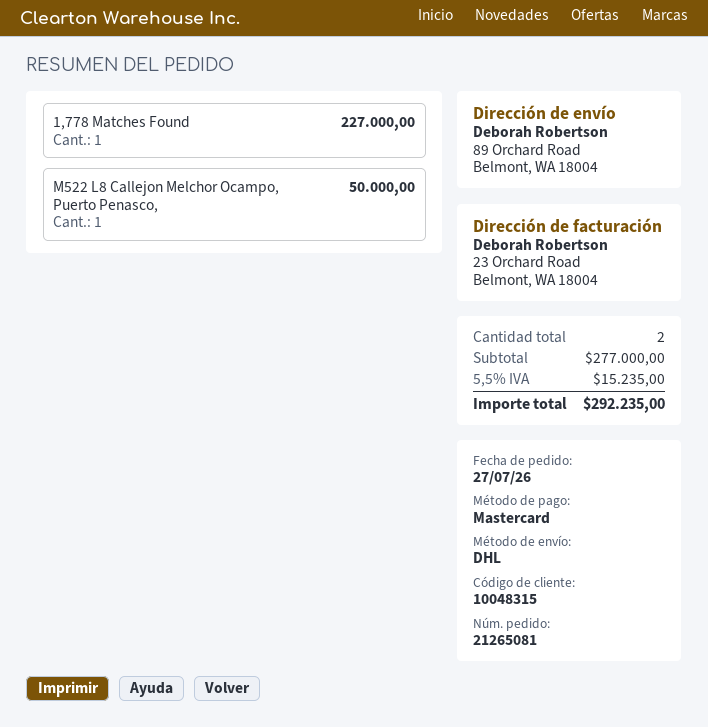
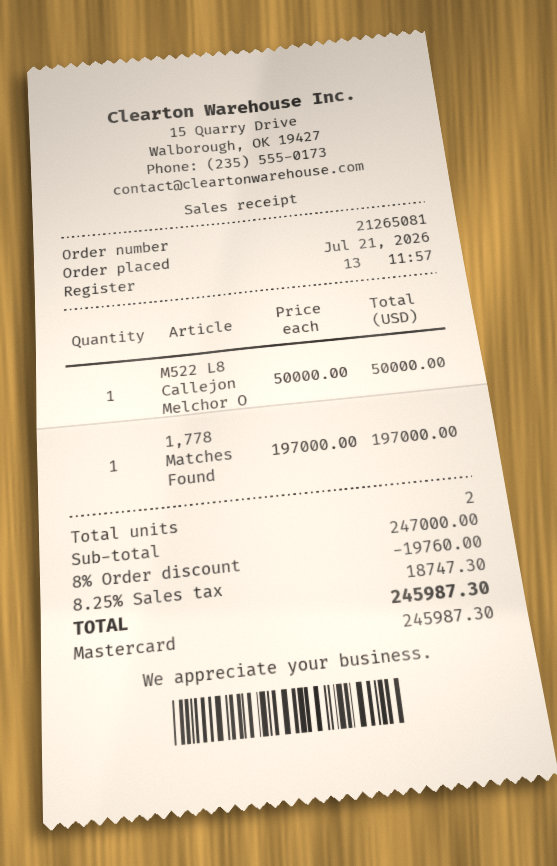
order date: 2026-07-27 -> 2026-07-21
1,778 Matches Found: 1 for 227000.00 -> 1 for 197000.00
subtotal: 277000.00 -> 247000.00
discount: none -> 8% = 19760.00
tax: 5.5% = 15235.00 -> 8.25% = 18747.30
total: 292235.00 -> 245987.30

